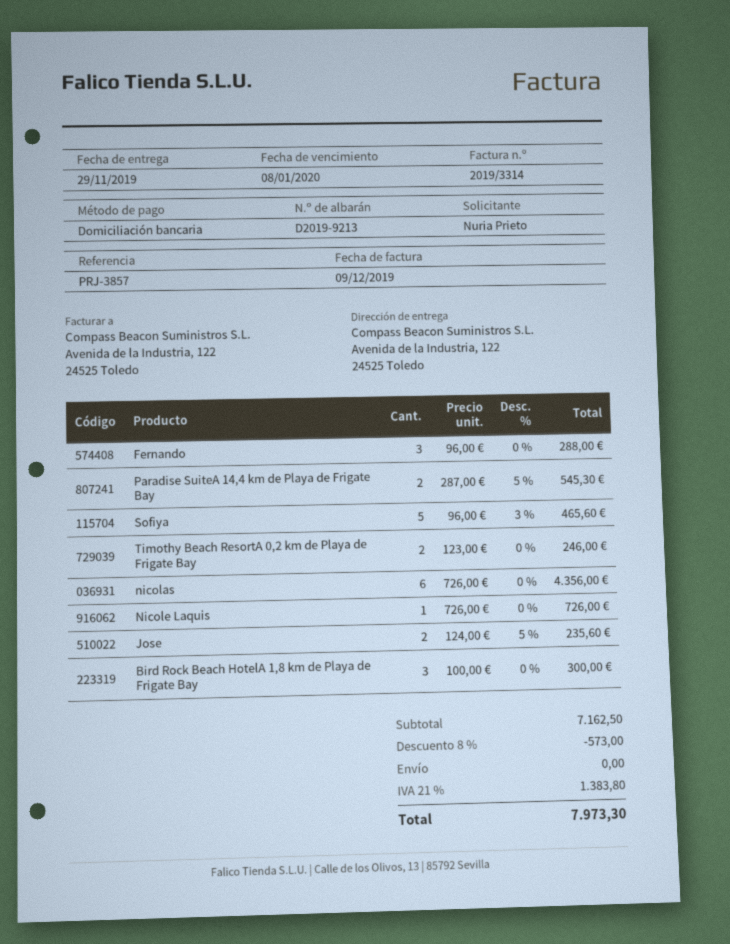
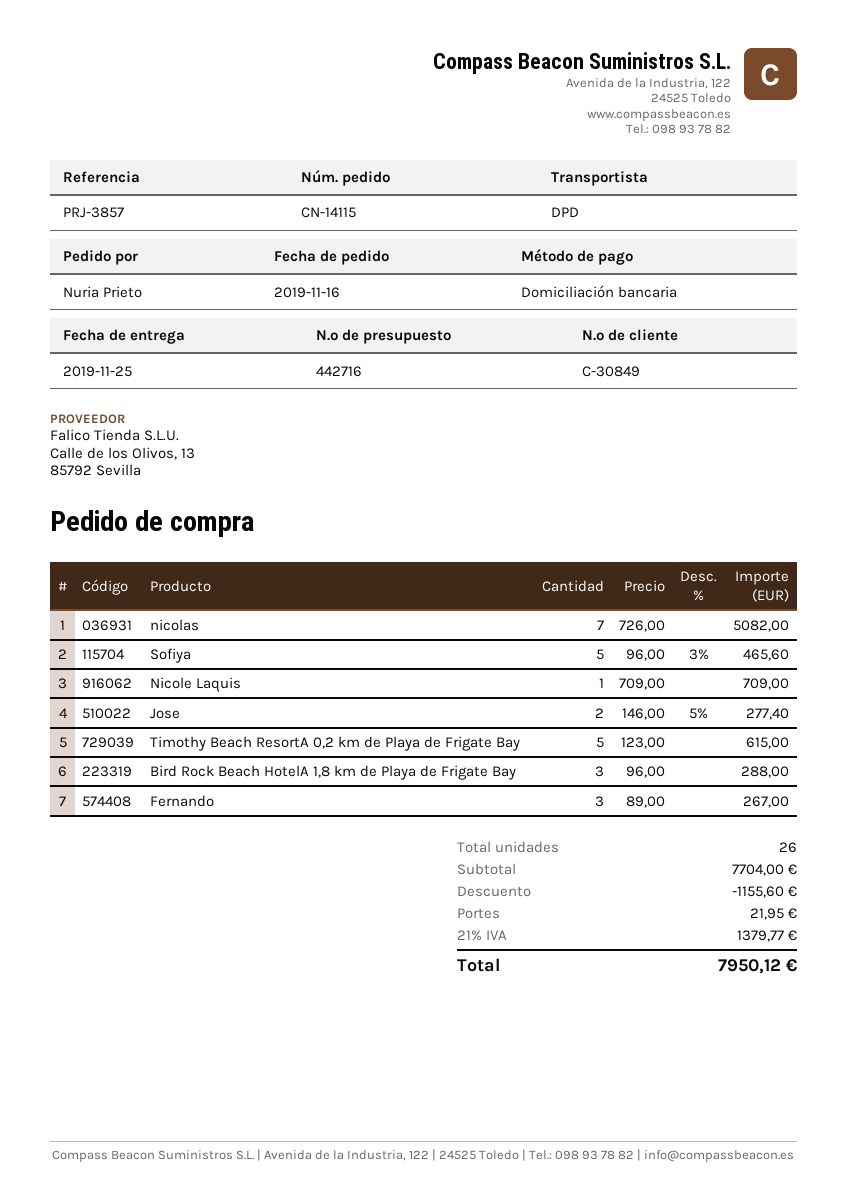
delivery date: 2019-11-29 -> 2019-11-25
Fernando: 3 x 96.00 = 288.00 -> 3 x 89.00 = 267.00
Paradise SuiteA 14,4 km de Playa de Frigate Bay: 2 x 287.00 - 5% = 545.30 -> none
Timothy Beach ResortA 0,2 km de Playa de Frigate Bay: 2 x 123.00 = 246.00 -> 5 x 123.00 = 615.00
nicolas: 6 x 726.00 = 4356.00 -> 7 x 726.00 = 5082.00
Nicole Laquis: 1 x 726.00 = 726.00 -> 1 x 709.00 = 709.00
Jose: 2 x 124.00 - 5% = 235.60 -> 2 x 146.00 - 5% = 277.40
Bird Rock Beach HotelA 1,8 km de Playa de Frigate Bay: 3 x 100.00 = 300.00 -> 3 x 96.00 = 288.00
subtotal: 7162.50 -> 7704.00
discount: 573.00 -> 1155.60
shipping: 0.00 -> 21.95
tax: 21% = 1383.80 -> 21% = 1379.77
total: 7973.30 -> 7950.12

